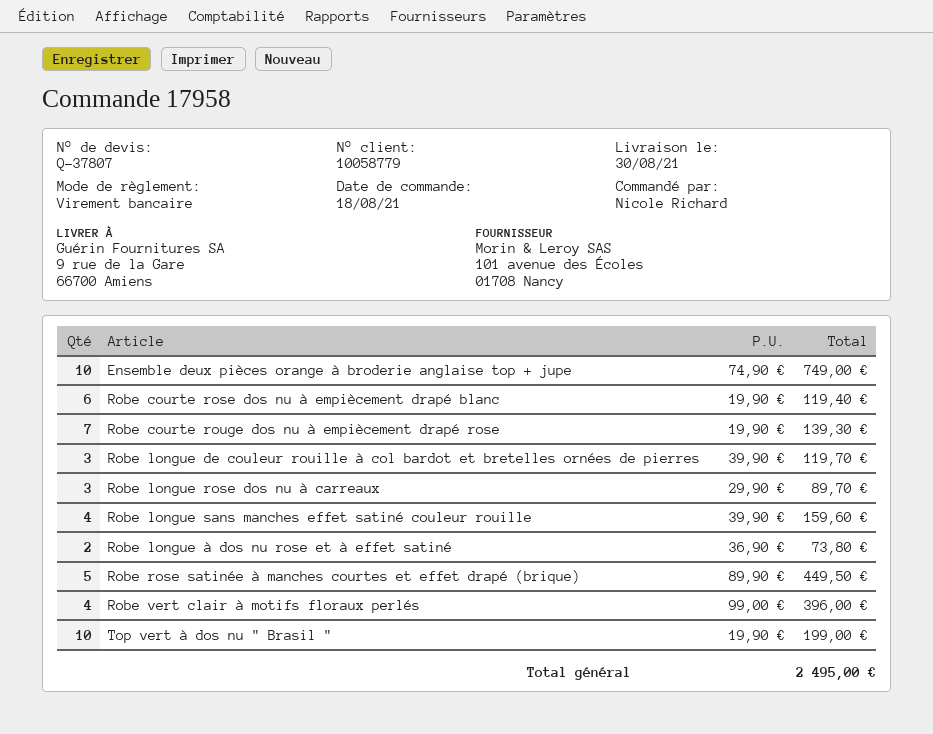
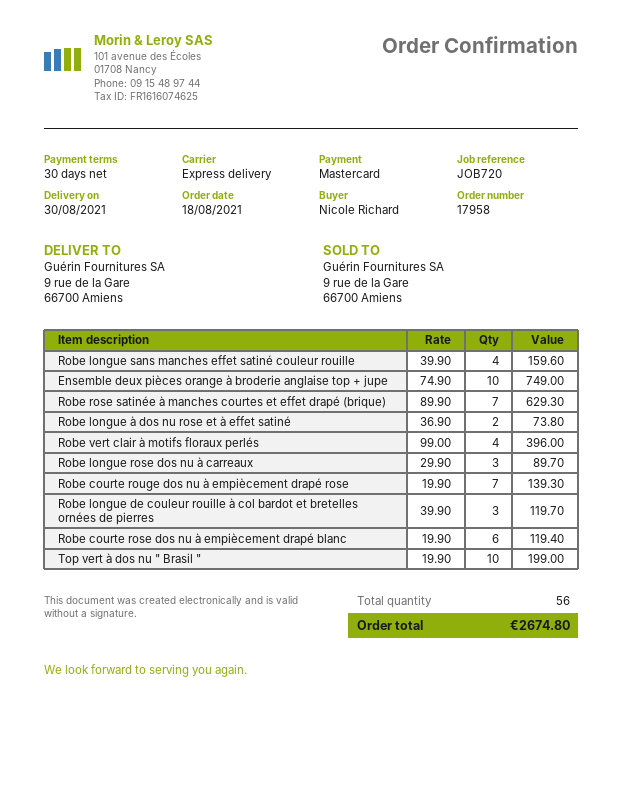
payment method: bank transfer -> Mastercard
Robe rose satinée à manches courtes et effet drapé (brique): 5 x 89.90 = 449.50 -> 7 x 89.90 = 629.30
total: 2495.00 -> 2674.80

